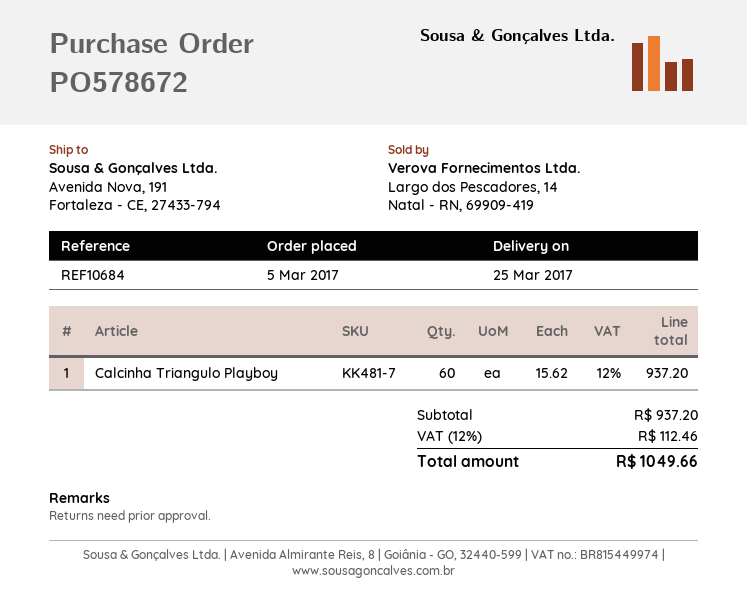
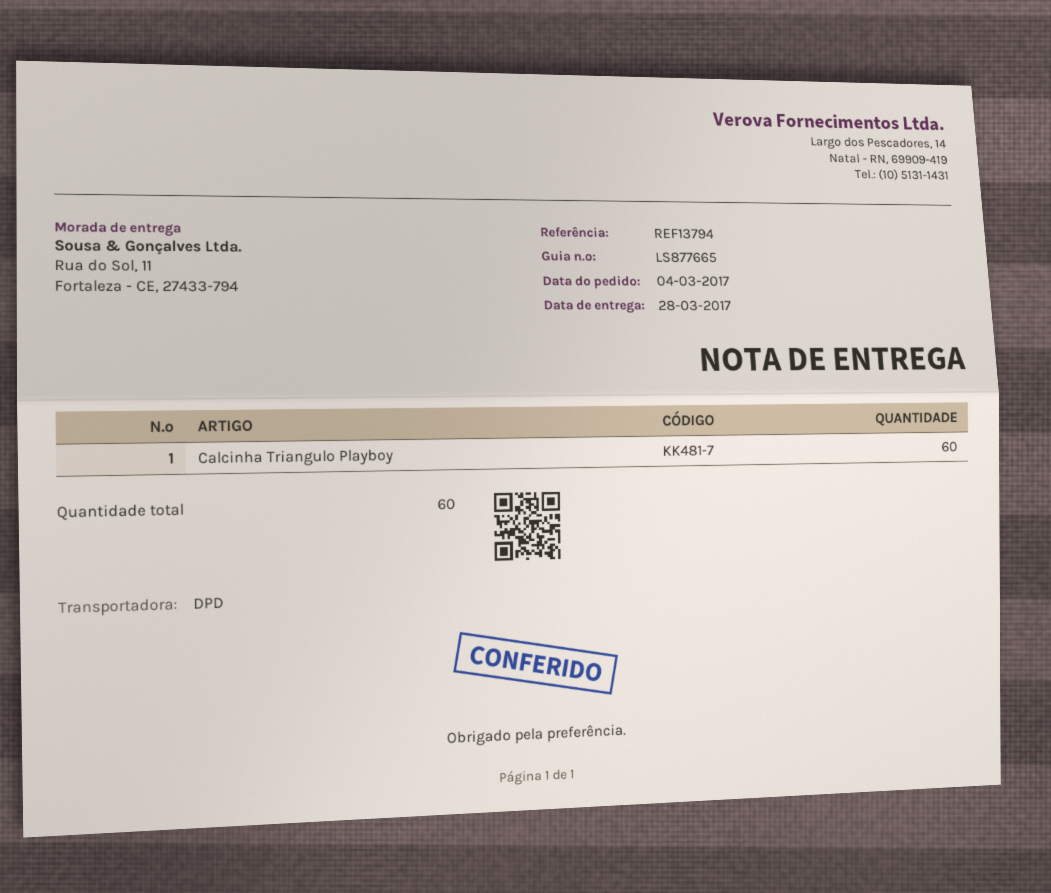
order date: 2017-03-05 -> 2017-03-04
delivery date: 2017-03-25 -> 2017-03-28
reference: REF10684 -> REF13794
ship to: Avenida Nova, 191, Fortaleza - CE, 27433-794 -> Rua do Sol, 11, Fortaleza - CE, 27433-794

